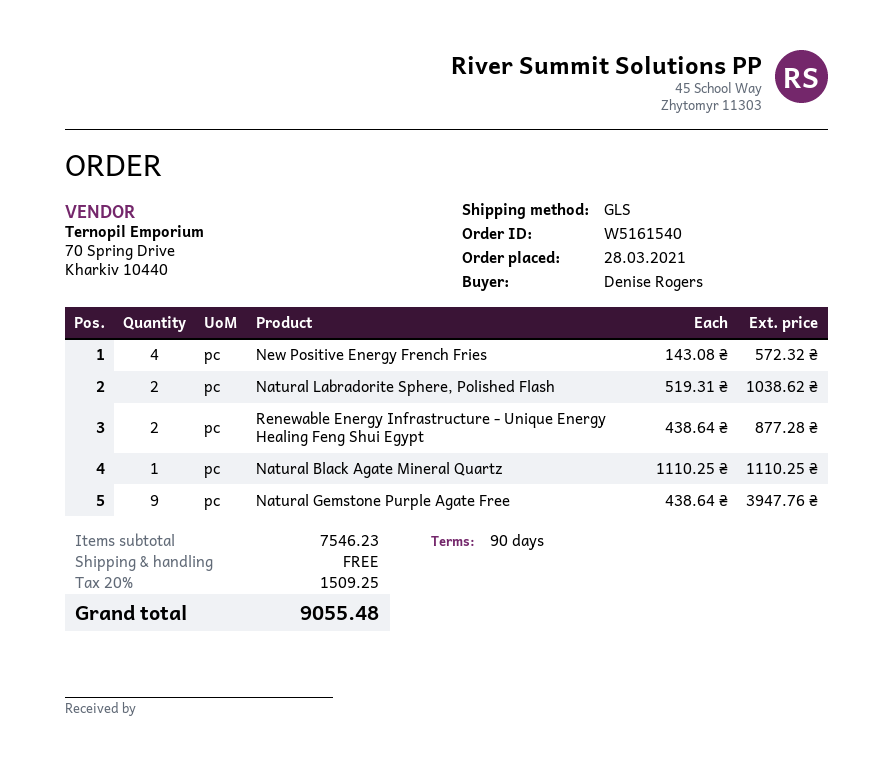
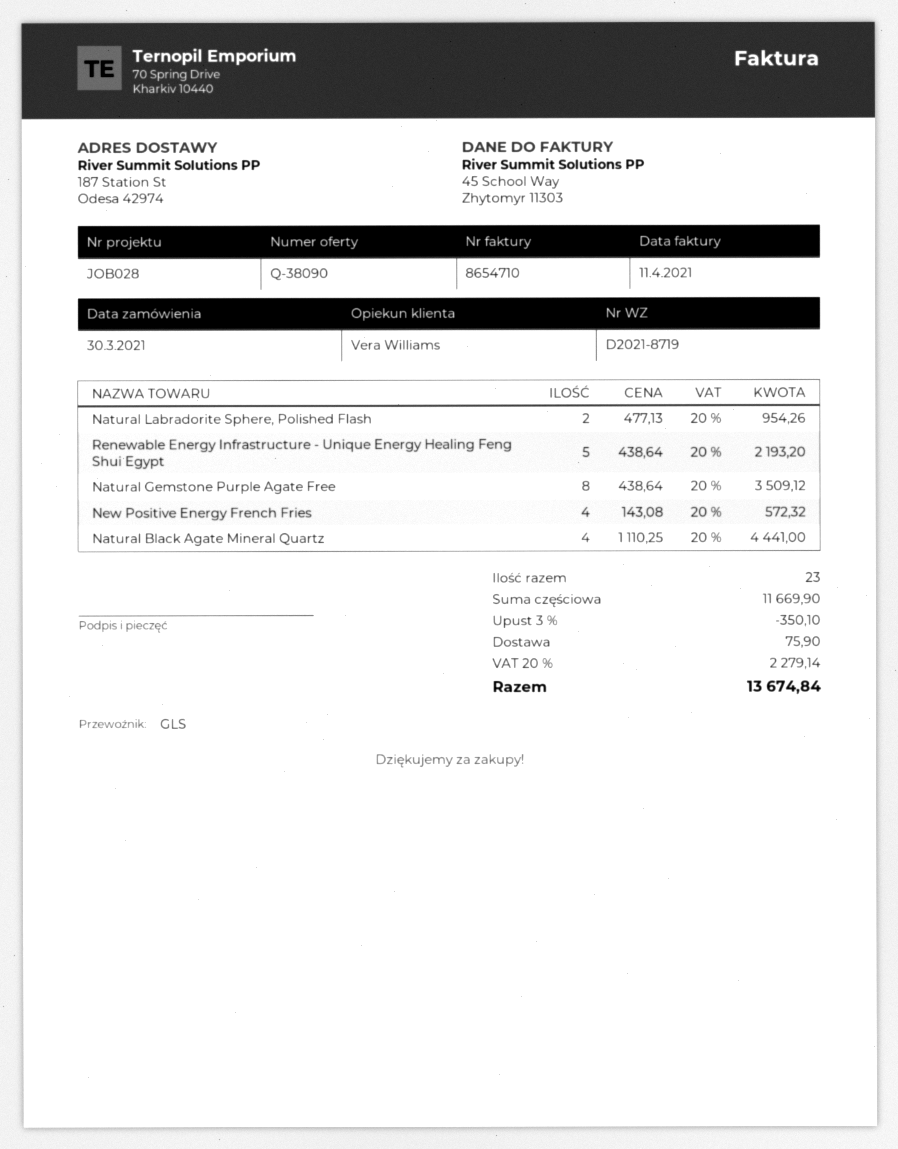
order date: 2021-03-28 -> 2021-03-30
Natural Labradorite Sphere, Polished Flash: 2 x 519.31 = 1038.62 -> 2 x 477.13 = 954.26
Renewable Energy Infrastructure - Unique Energy Healing Feng Shui Egypt: 2 x 438.64 = 877.28 -> 5 x 438.64 = 2193.20
Natural Black Agate Mineral Quartz: 1 x 1110.25 = 1110.25 -> 4 x 1110.25 = 4441.00
Natural Gemstone Purple Agate Free: 9 x 438.64 = 3947.76 -> 8 x 438.64 = 3509.12
subtotal: 7546.23 -> 11669.90
discount: none -> 3% = 350.10
shipping: 0.00 -> 75.90
tax: 20% = 1509.25 -> 20% = 2279.14
total: 9055.48 -> 13674.84

